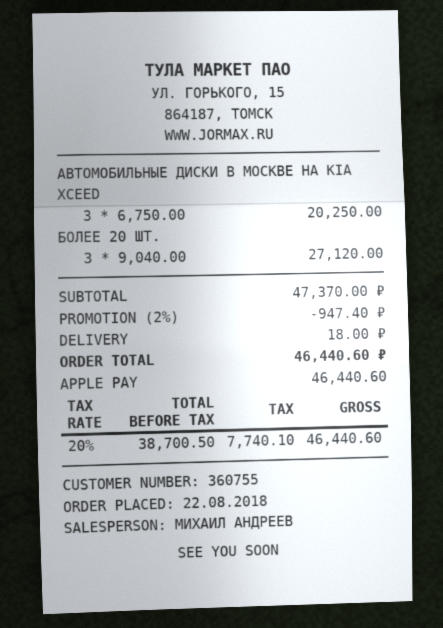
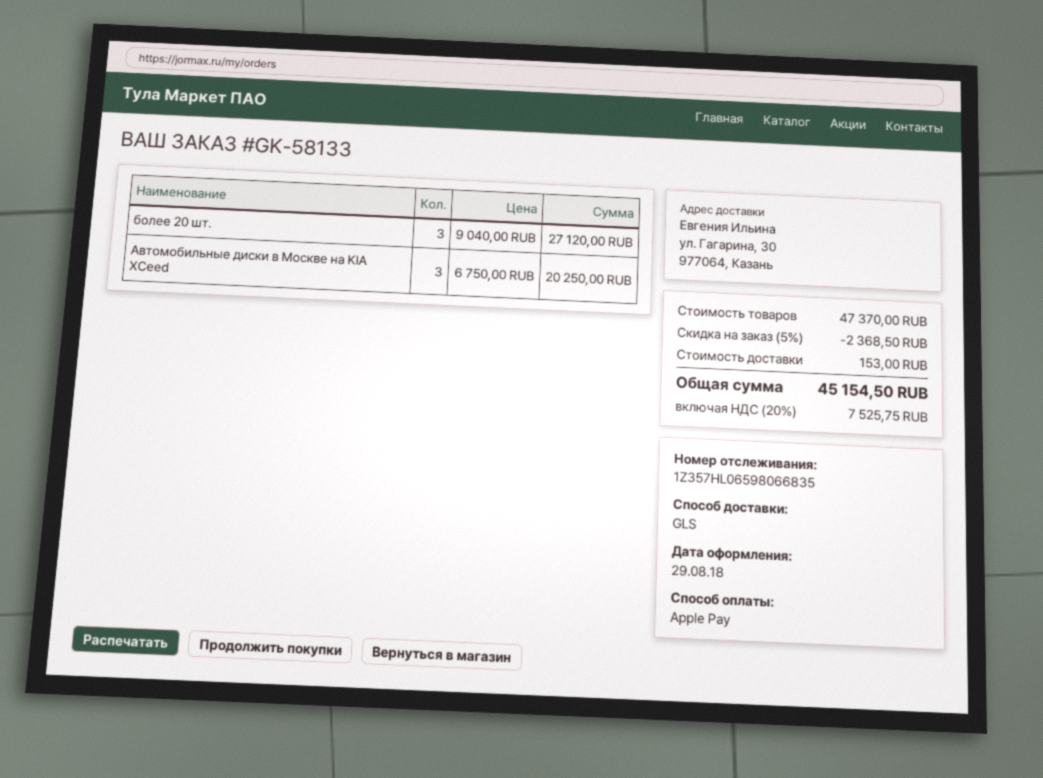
order date: 2018-08-22 -> 2018-08-29
discount: 2% = 947.40 -> 5% = 2368.50
shipping: 18.00 -> 153.00
tax: 20% = 7740.10 -> 20% = 7525.75
total: 46440.60 -> 45154.50

